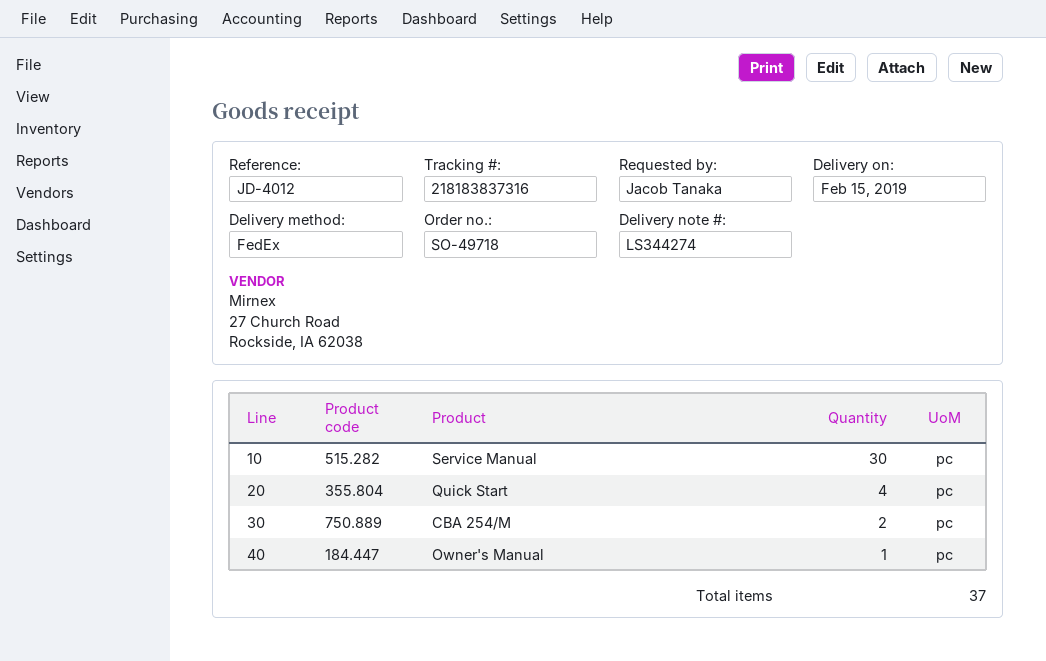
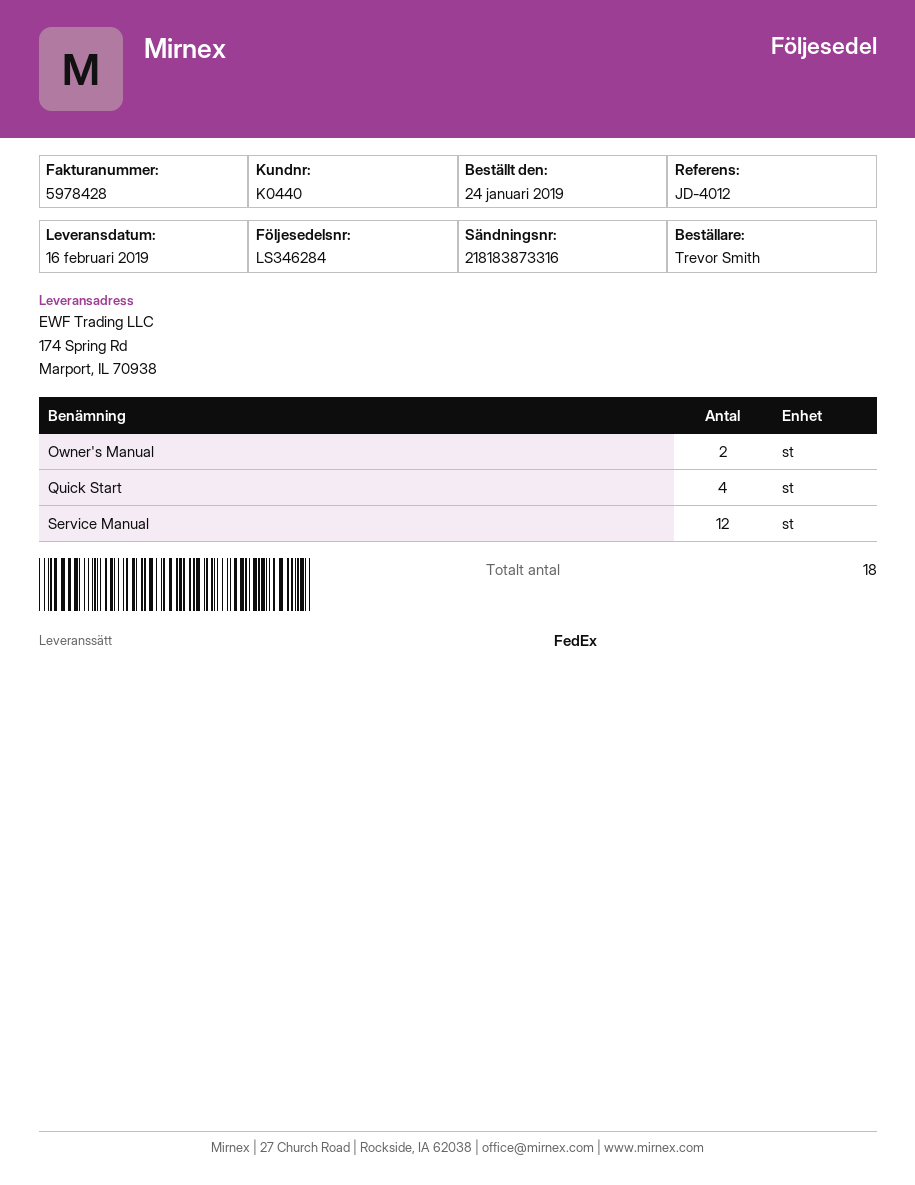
delivery note number: LS344274 -> LS346284
delivery date: 2019-02-15 -> 2019-02-16
ordered by: Jacob Tanaka -> Trevor Smith
tracking number: 218183837316 -> 218183873316
Service Manual: 30 -> 12
CBA 254/M: 2 -> none
Owner's Manual: 1 -> 2
total quantity: 37 -> 18

